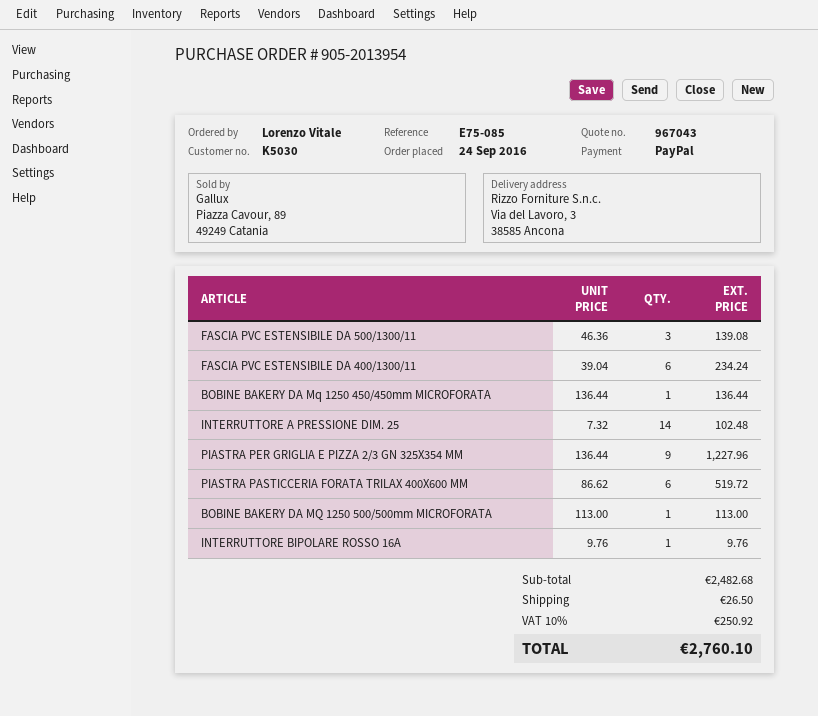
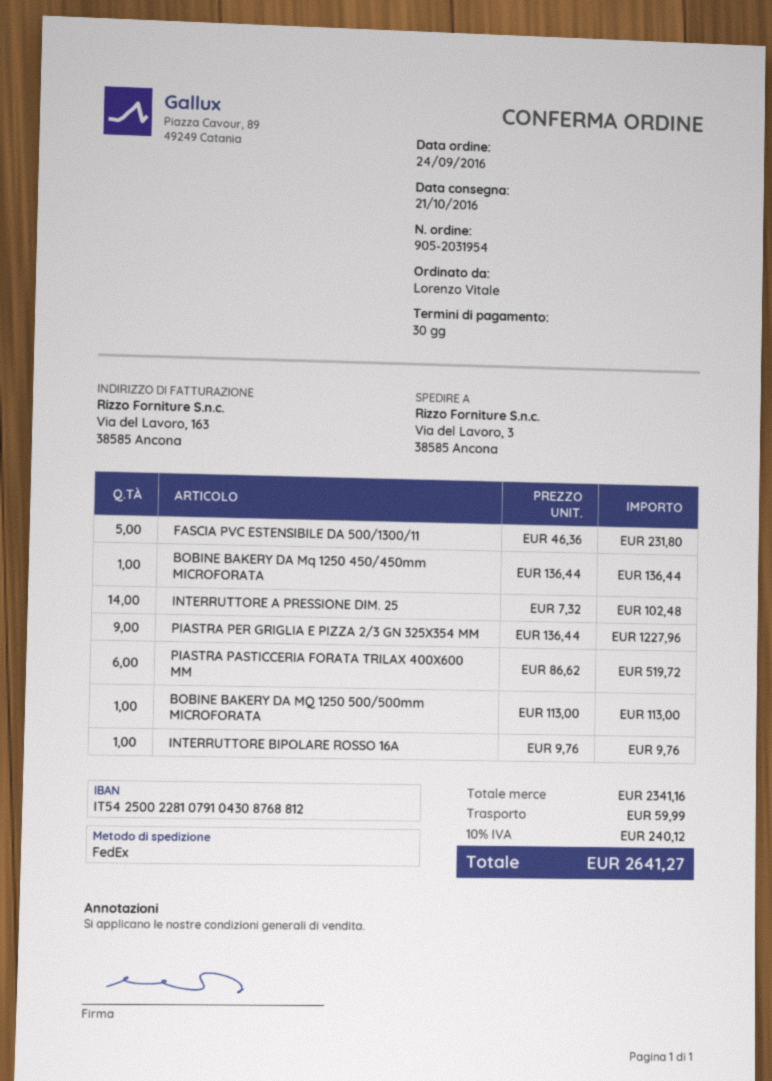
order number: 905-2013954 -> 905-2031954
FASCIA PVC ESTENSIBILE DA 500/1300/11: 3 x 46.36 = 139.08 -> 5 x 46.36 = 231.80
FASCIA PVC ESTENSIBILE DA 400/1300/11: 6 x 39.04 = 234.24 -> none
subtotal: 2482.68 -> 2341.16
shipping: 26.50 -> 59.99
tax: 10% = 250.92 -> 10% = 240.12
total: 2760.10 -> 2641.27

